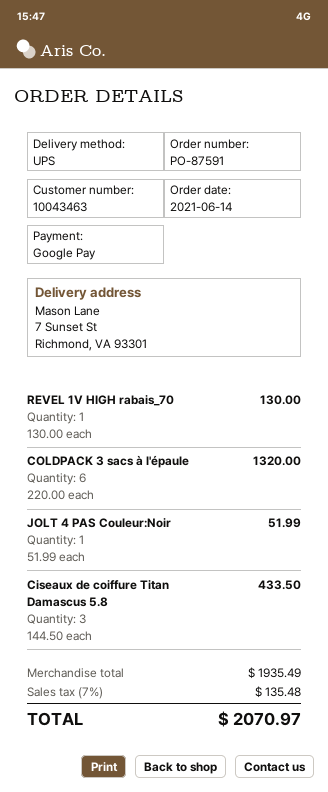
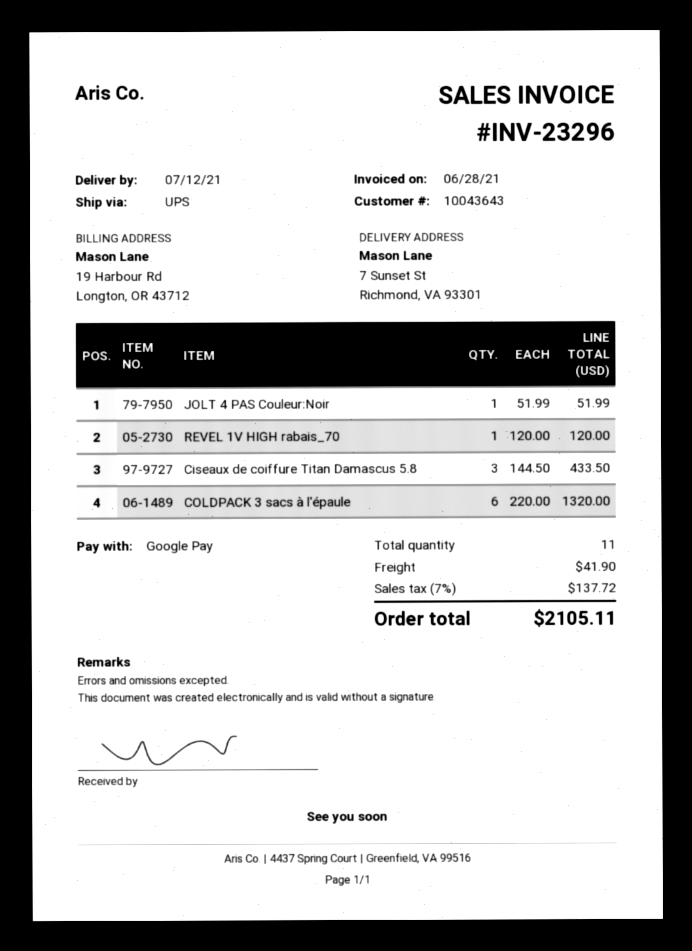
customer number: 10043463 -> 10043643
REVEL 1V HIGH rabais_70: 1 x 130.00 = 130.00 -> 1 x 120.00 = 120.00
shipping: none -> 41.90
tax: 7% = 135.48 -> 7% = 137.72
total: 2070.97 -> 2105.11

